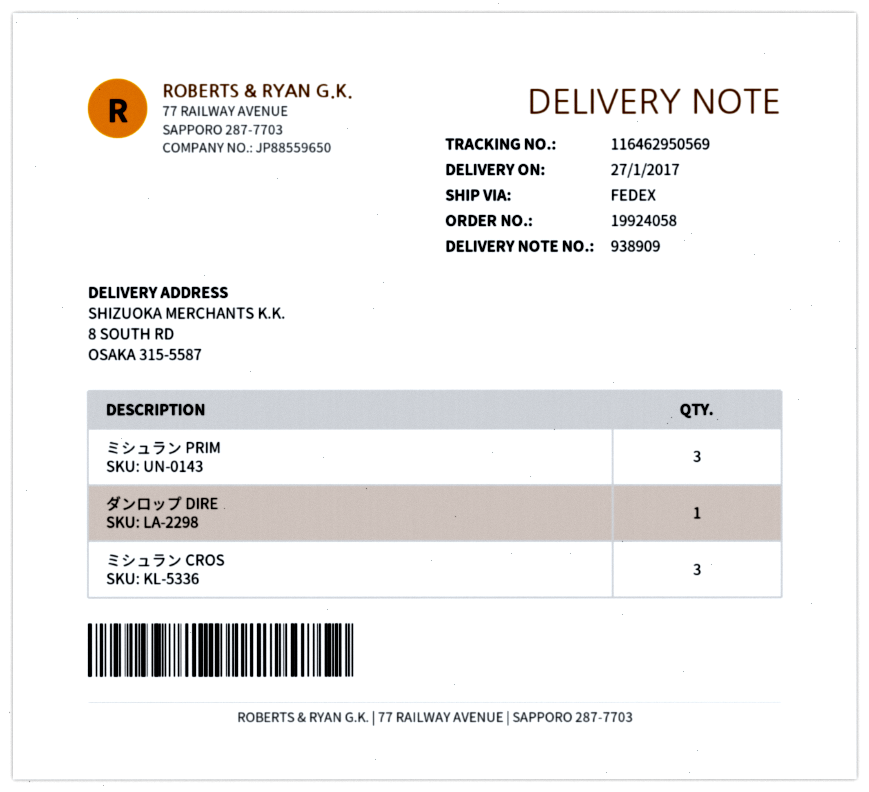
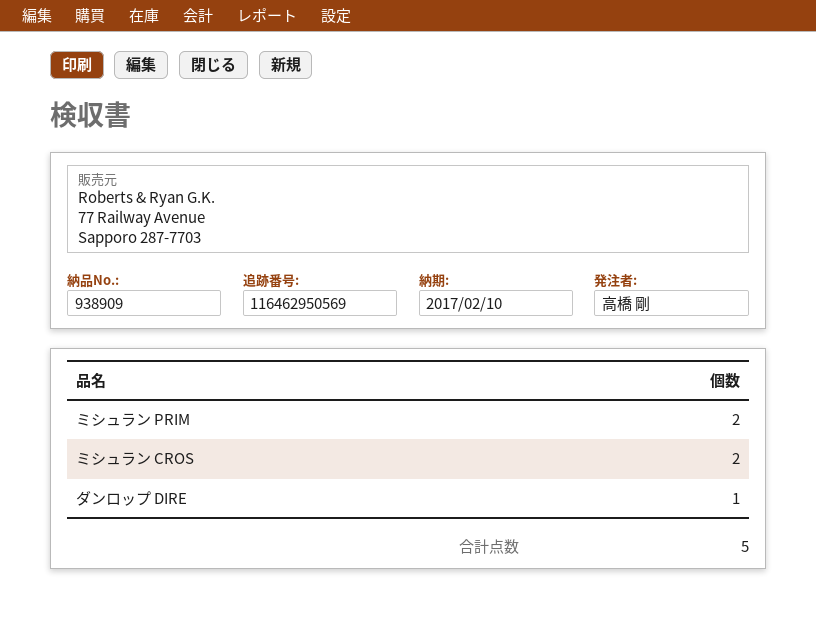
delivery date: 2017-01-27 -> 2017-02-10
ミシュラン PRIM: 3 -> 2
ミシュラン CROS: 3 -> 2

